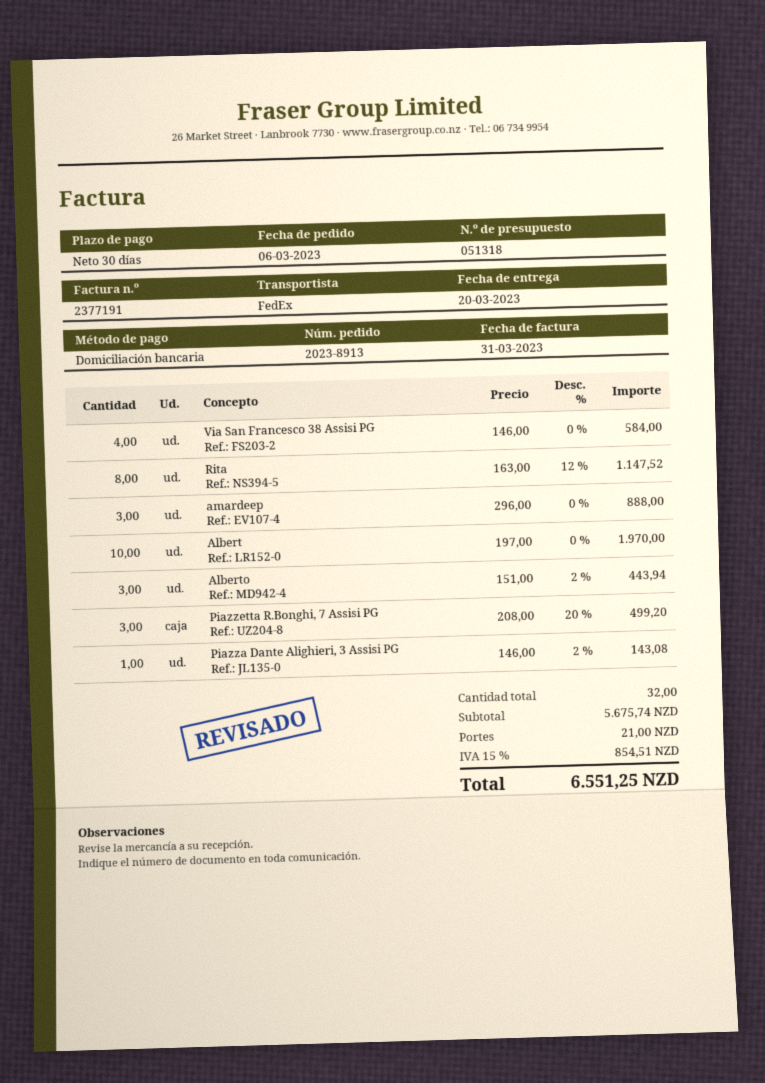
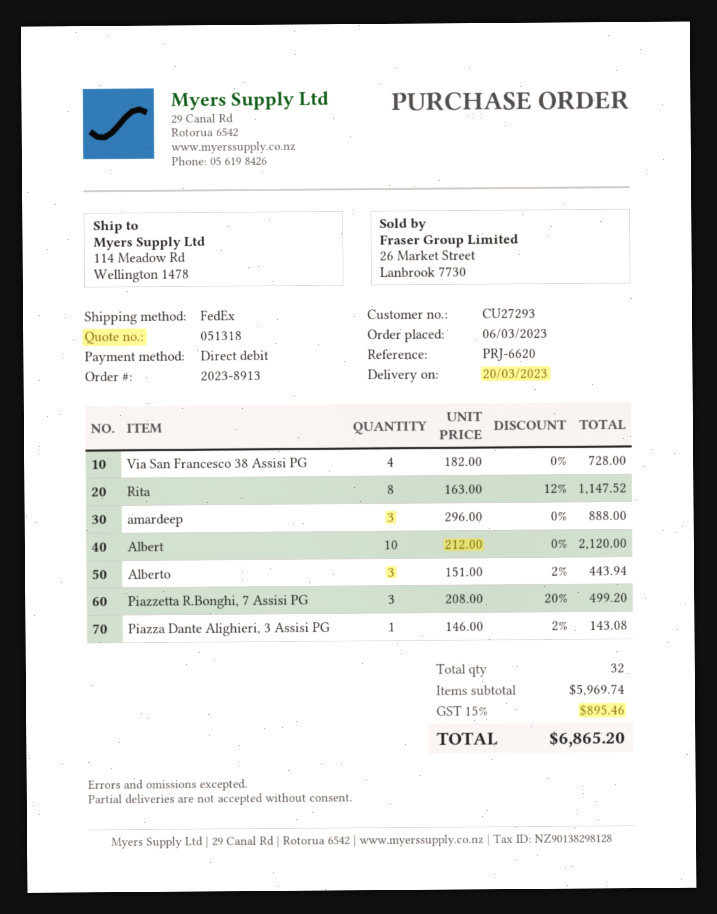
Via San Francesco 38 Assisi PG: 4 x 146.00 = 584.00 -> 4 x 182.00 = 728.00
Albert: 10 x 197.00 = 1970.00 -> 10 x 212.00 = 2120.00
subtotal: 5675.74 -> 5969.74
shipping: 21.00 -> none
tax: 15% = 854.51 -> 15% = 895.46
total: 6551.25 -> 6865.20

